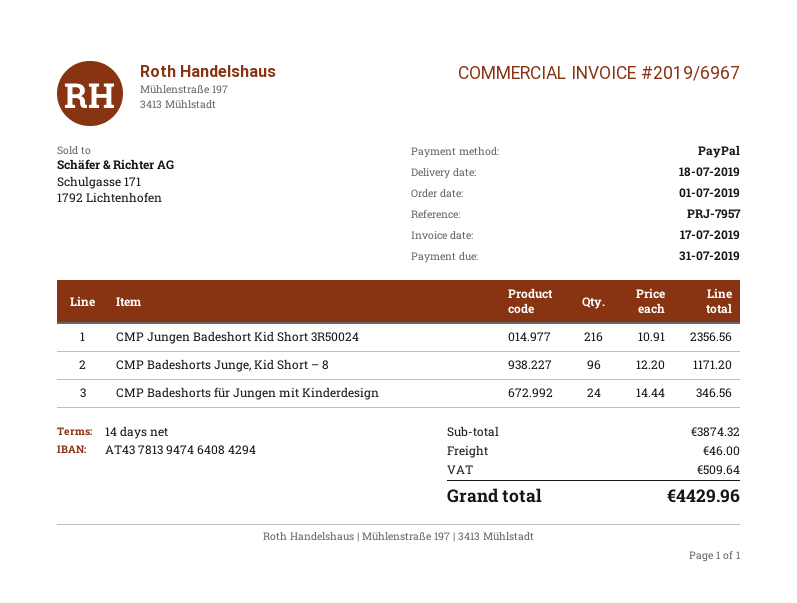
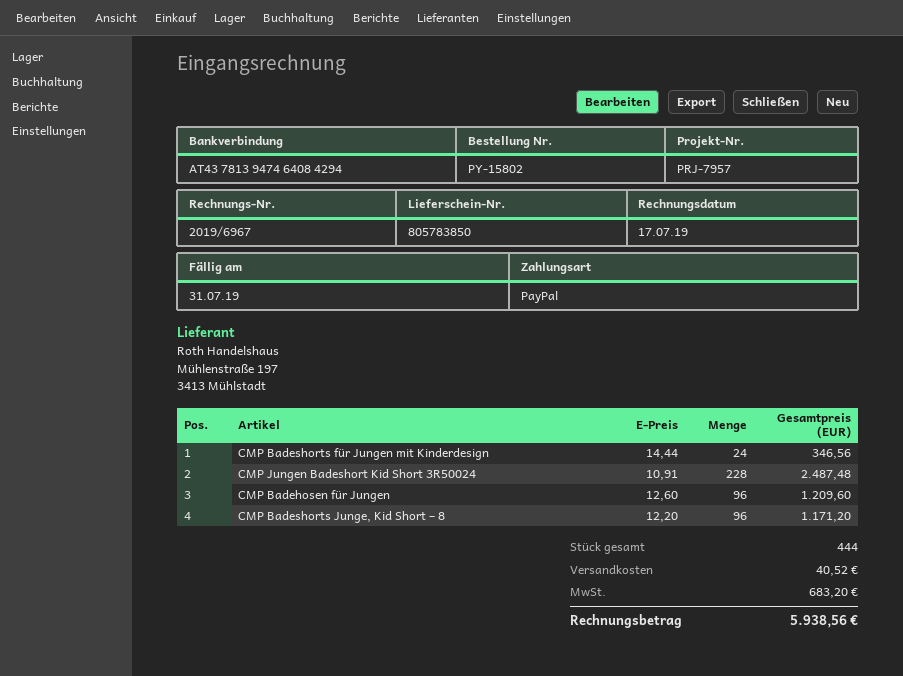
CMP Jungen Badeshort Kid Short 3R50024: 216 x 10.91 = 2356.56 -> 228 x 10.91 = 2487.48
CMP Badehosen für Jungen: none -> 96 x 12.60 = 1209.60
shipping: 46.00 -> 40.52
tax: 509.64 -> 683.20
total: 4429.96 -> 5938.56

